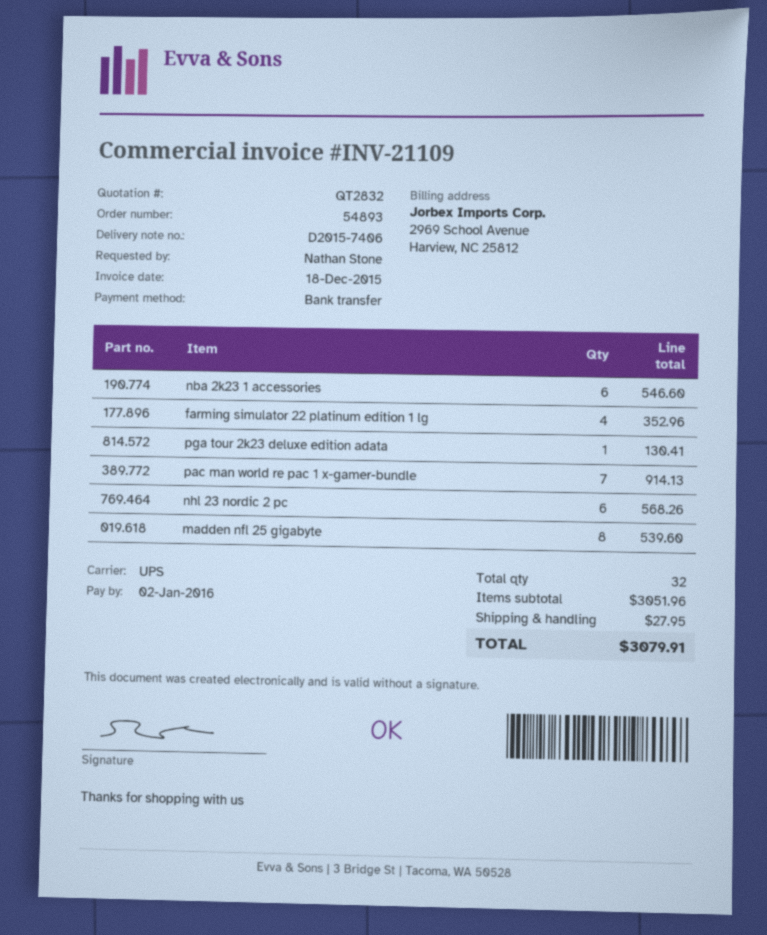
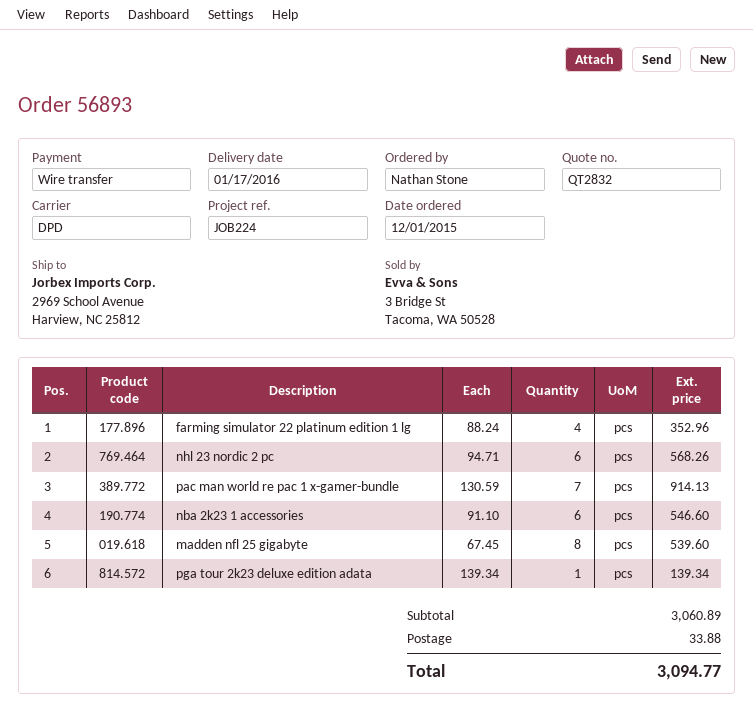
order number: 54893 -> 56893
shipping method: UPS -> DPD
pga tour 2k23 deluxe edition adata: 1 for 130.41 -> 1 for 139.34
subtotal: 3051.96 -> 3060.89
shipping: 27.95 -> 33.88
total: 3079.91 -> 3094.77

